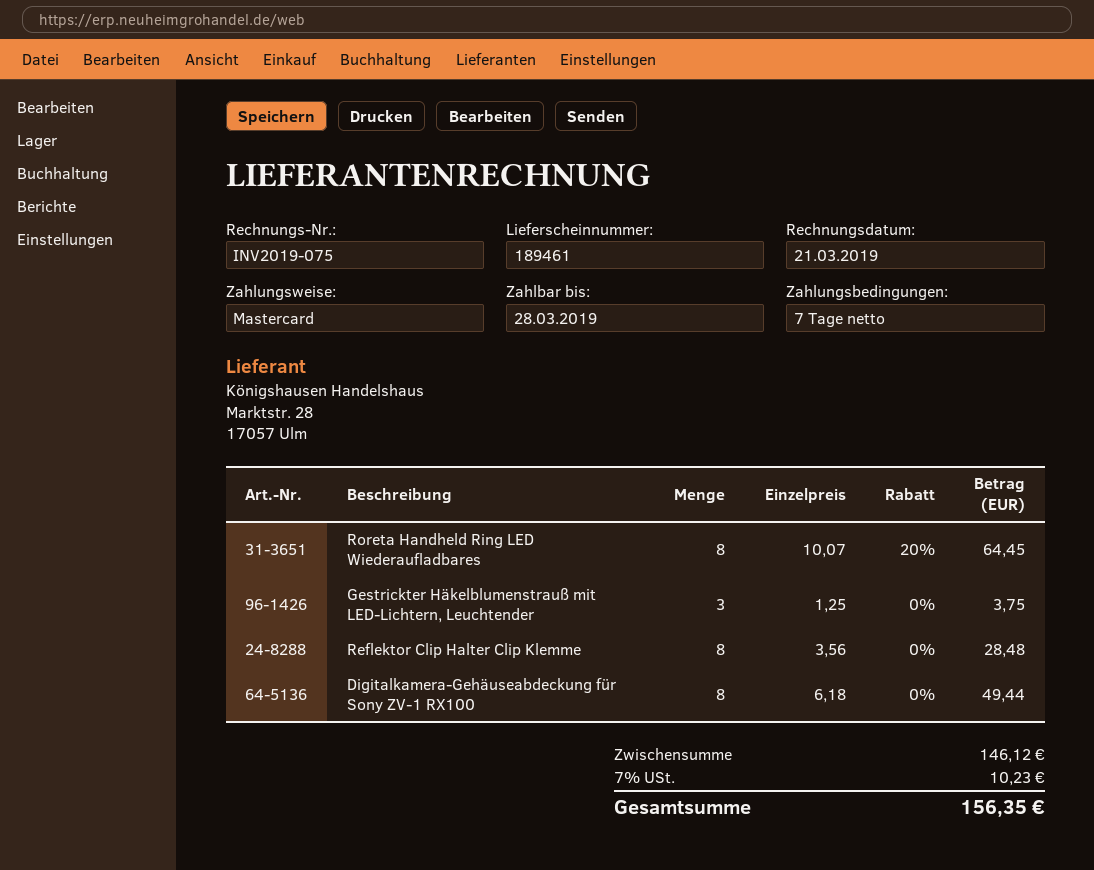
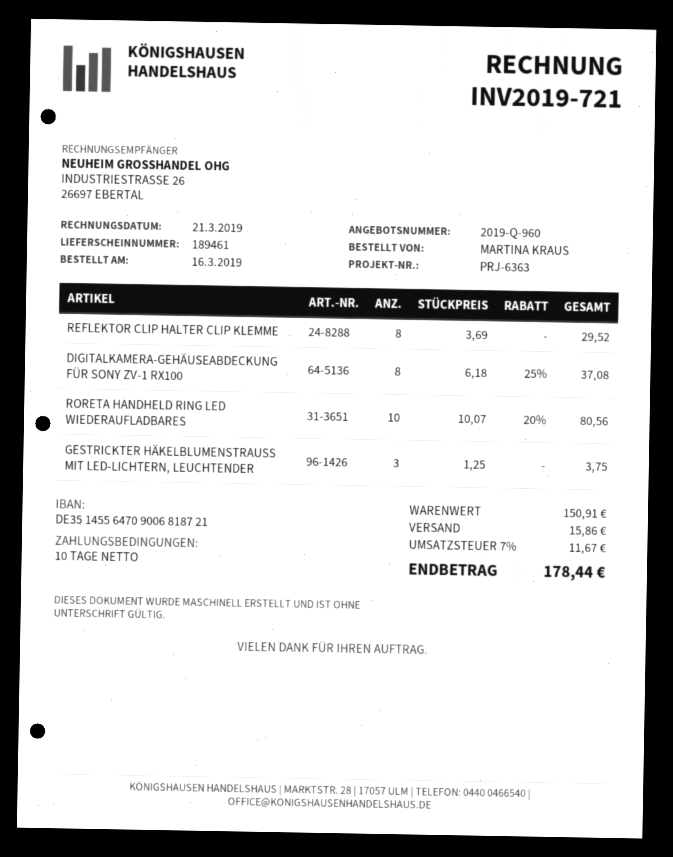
invoice number: INV2019-075 -> INV2019-721
payment terms: 7 days -> 10 days
Roreta Handheld Ring LED Wiederaufladbares: 8 x 10.07 - 20% = 64.45 -> 10 x 10.07 - 20% = 80.56
Reflektor Clip Halter Clip Klemme: 8 x 3.56 = 28.48 -> 8 x 3.69 = 29.52
Digitalkamera-Gehäuseabdeckung für Sony ZV-1 RX100: 8 x 6.18 = 49.44 -> 8 x 6.18 - 25% = 37.08
subtotal: 146.12 -> 150.91
shipping: none -> 15.86
tax: 7% = 10.23 -> 7% = 11.67
total: 156.35 -> 178.44

